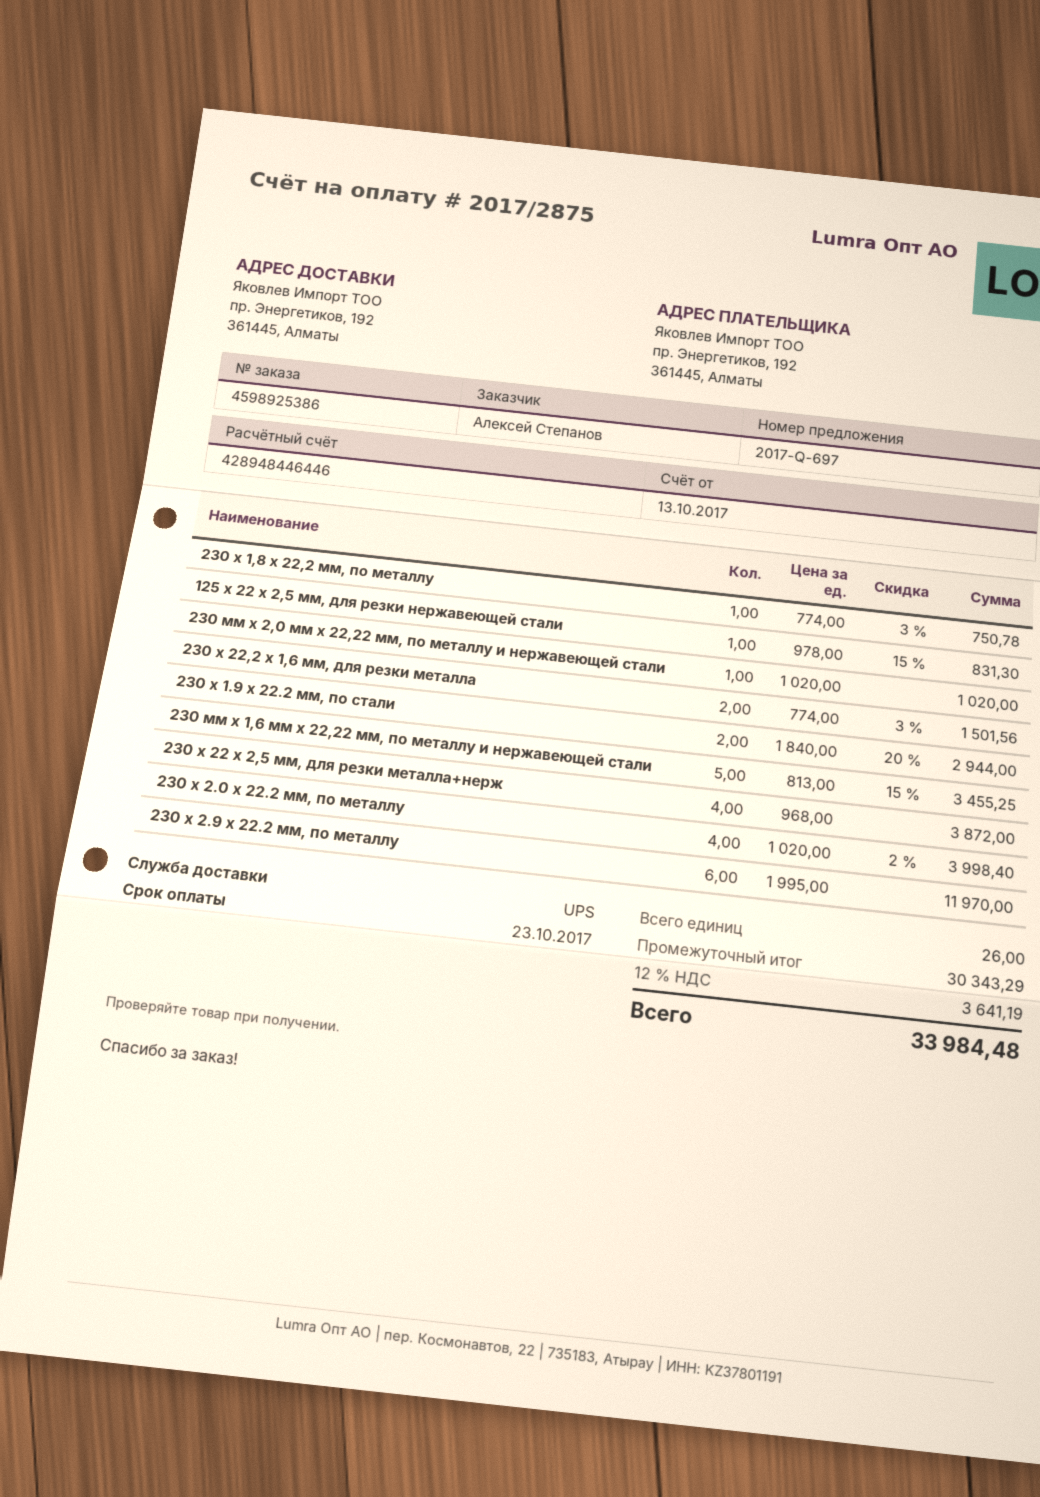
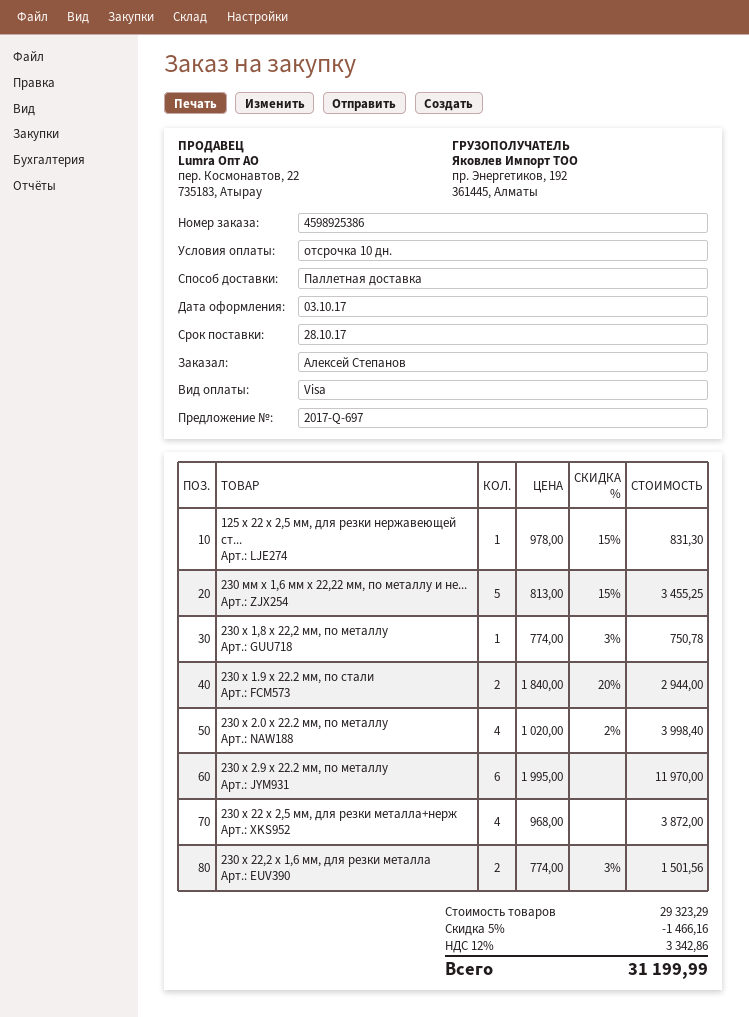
shipping method: UPS -> pallet freight
230 мм x 2,0 мм x 22,22 мм, по металлу и нержавеющей стали: 1 x 1020.00 = 1020.00 -> none
subtotal: 30343.29 -> 29323.29
discount: none -> 5% = 1466.16
tax: 12% = 3641.19 -> 12% = 3342.86
total: 33984.48 -> 31199.99

